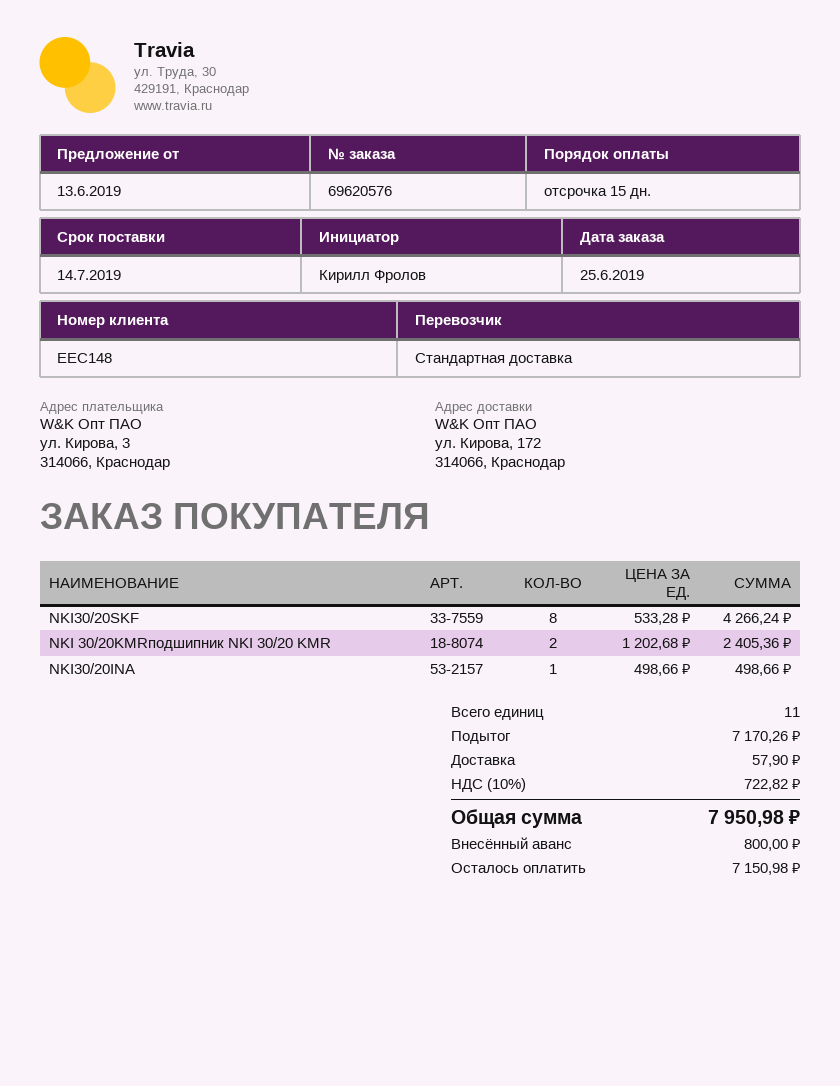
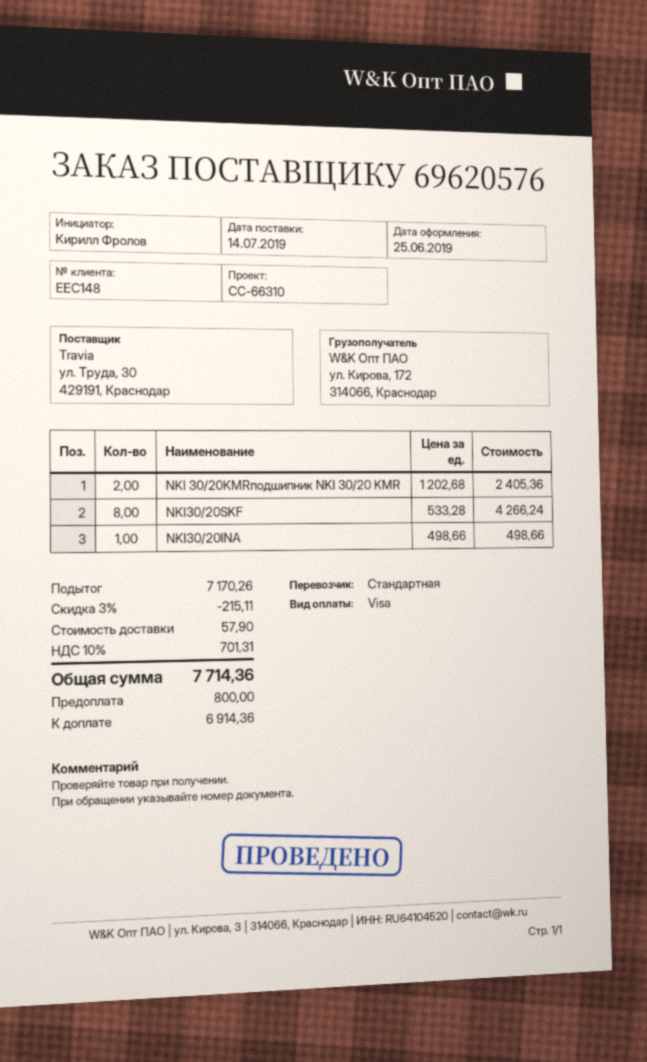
discount: none -> 3% = 215.11
tax: 10% = 722.82 -> 10% = 701.31
total: 7950.98 -> 7714.36
balance: 7150.98 -> 6914.36

